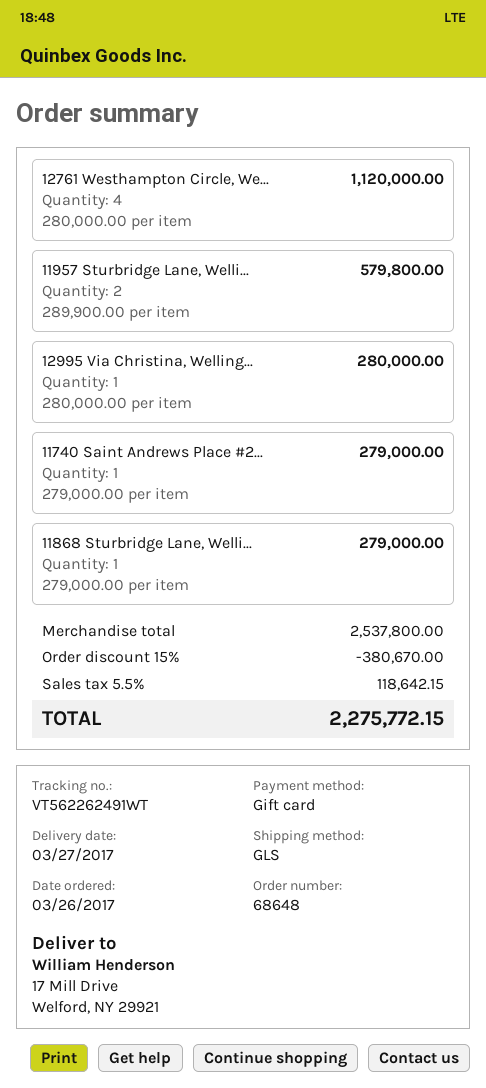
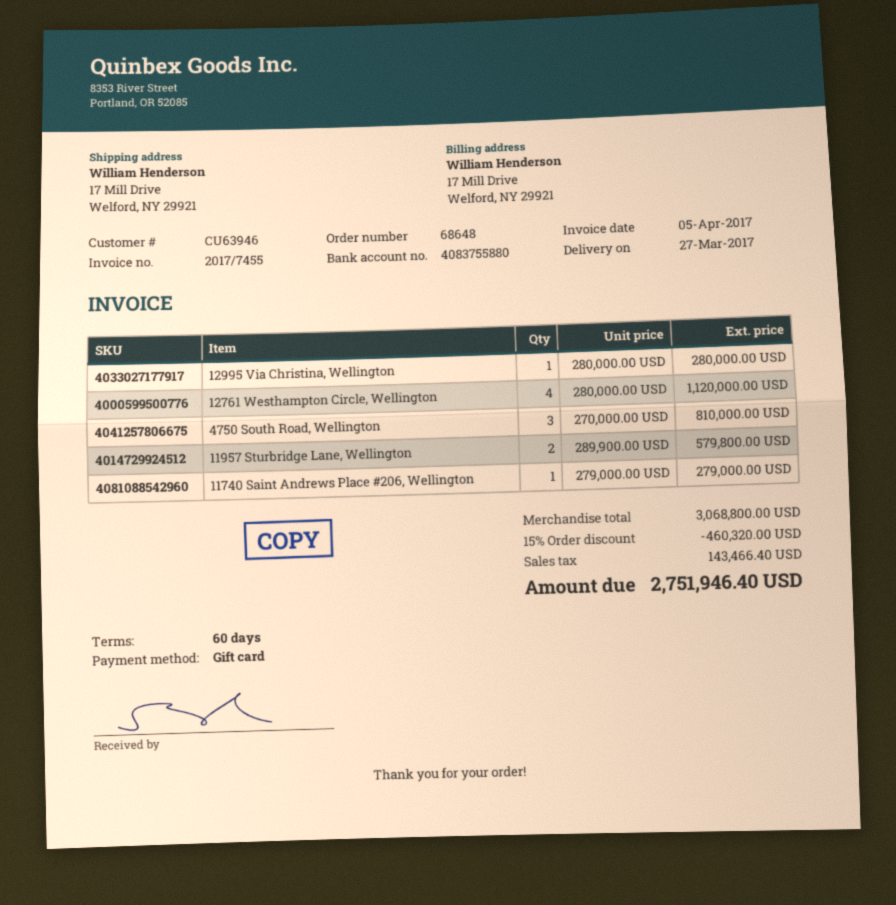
11868 Sturbridge Lane, Welli...: 1 x 279000.00 = 279000.00 -> none
4750 South Road, Wellington: none -> 3 x 270000.00 = 810000.00
subtotal: 2537800.00 -> 3068800.00
discount: 15% = 380670.00 -> 15% = 460320.00
tax: 118642.15 -> 143466.40
total: 2275772.15 -> 2751946.40

